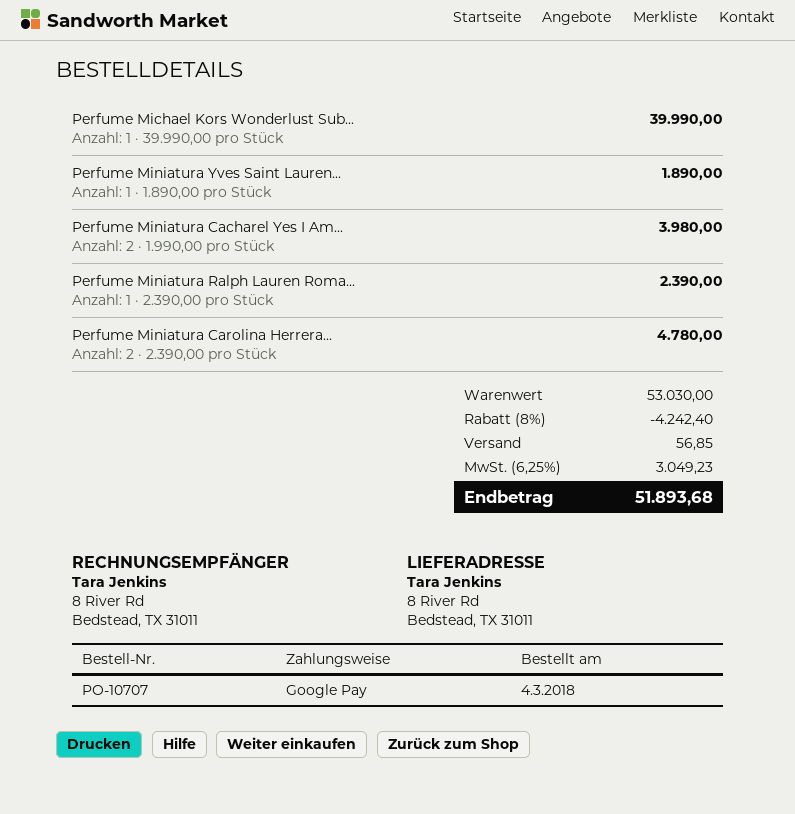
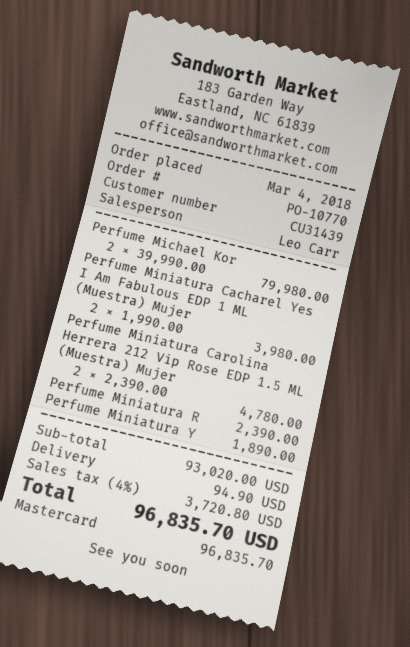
order number: PO-10707 -> PO-10770
payment method: Google Pay -> Mastercard
Perfume Michael Kors Wonderlust Sub...: 1 x 39990.00 = 39990.00 -> 2 x 39990.00 = 79980.00
subtotal: 53030.00 -> 93020.00
discount: 8% = 4242.40 -> none
shipping: 56.85 -> 94.90
tax: 6.25% = 3049.23 -> 4% = 3720.80
total: 51893.68 -> 96835.70

